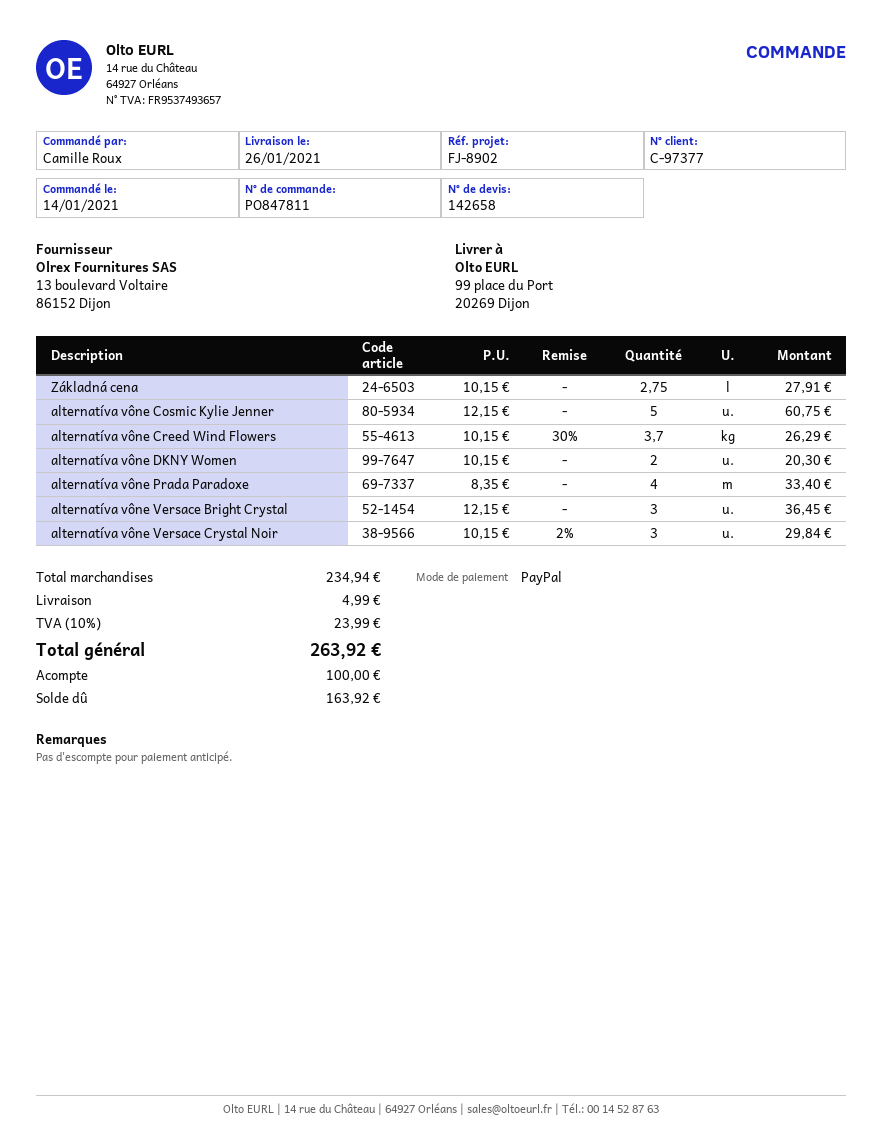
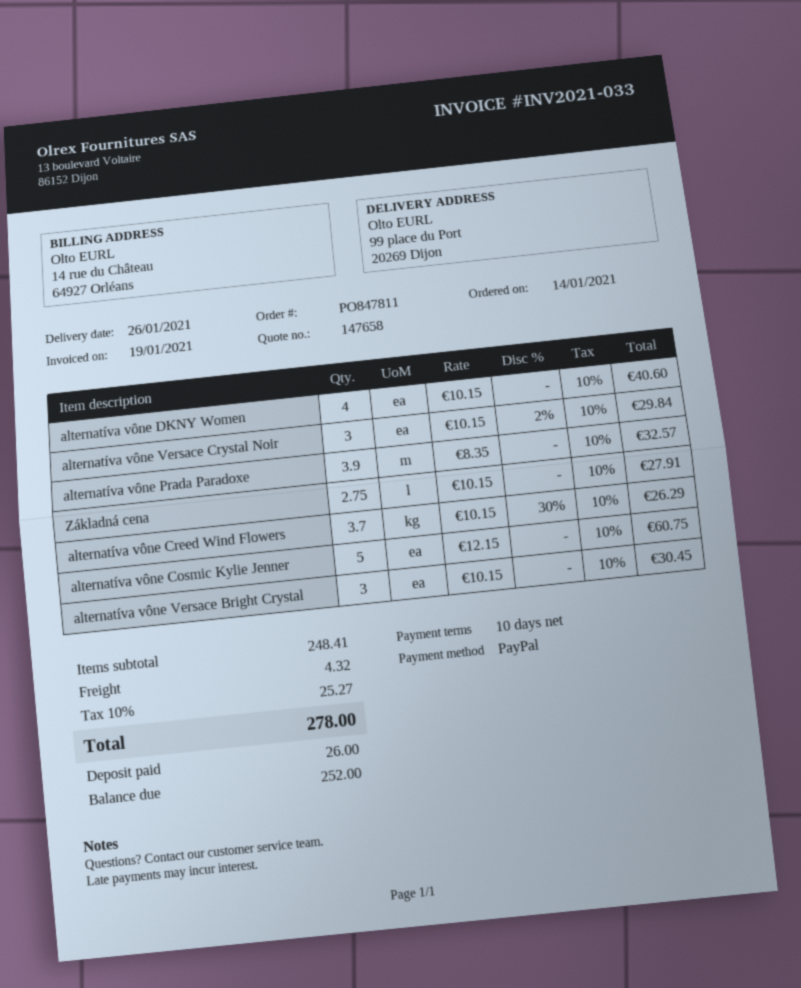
quote number: 142658 -> 147658
alternatíva vône DKNY Women: 2 x 10.15 = 20.30 -> 4 x 10.15 = 40.60
alternatíva vône Prada Paradoxe: 4 x 8.35 = 33.40 -> 3.9 x 8.35 = 32.57
alternatíva vône Versace Bright Crystal: 3 x 12.15 = 36.45 -> 3 x 10.15 = 30.45
subtotal: 234.94 -> 248.41
shipping: 4.99 -> 4.32
tax: 10% = 23.99 -> 10% = 25.27
total: 263.92 -> 278.00
deposit: 100.00 -> 26.00
balance: 163.92 -> 252.00

